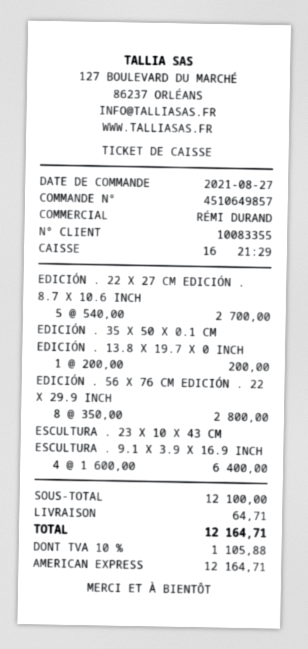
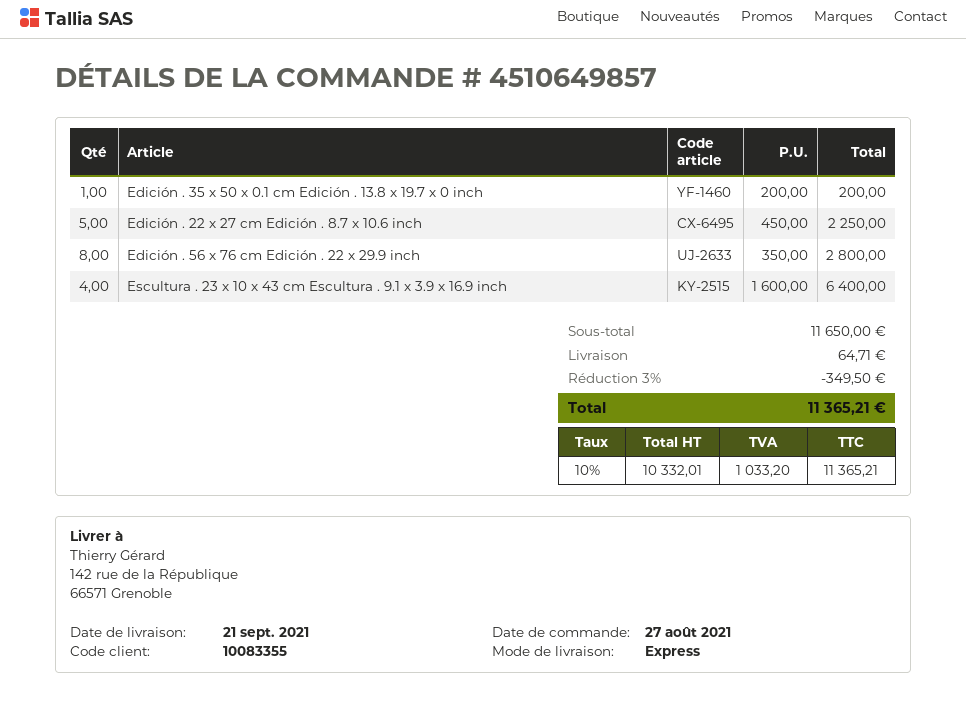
EDICIÓN . 22 X 27 CM EDICIÓN . 8.7 X 10.6 INCH: 5 x 540.00 = 2700.00 -> 5 x 450.00 = 2250.00
subtotal: 12100.00 -> 11650.00
discount: none -> 3% = 349.50
tax: 10% = 1105.88 -> 10% = 1033.20
total: 12164.71 -> 11365.21

